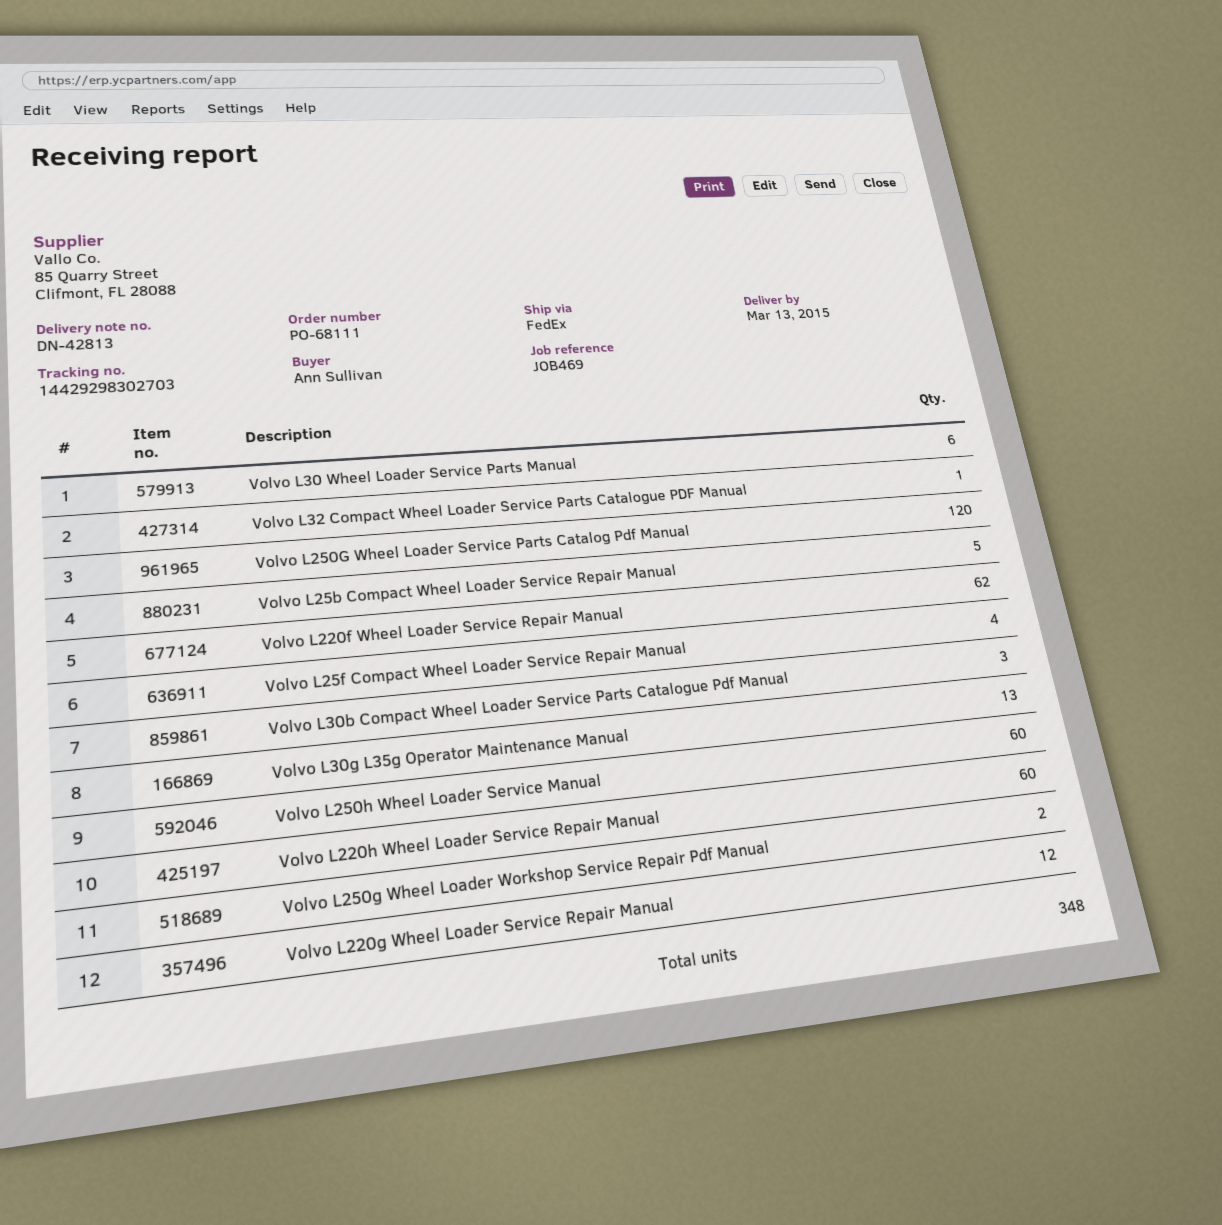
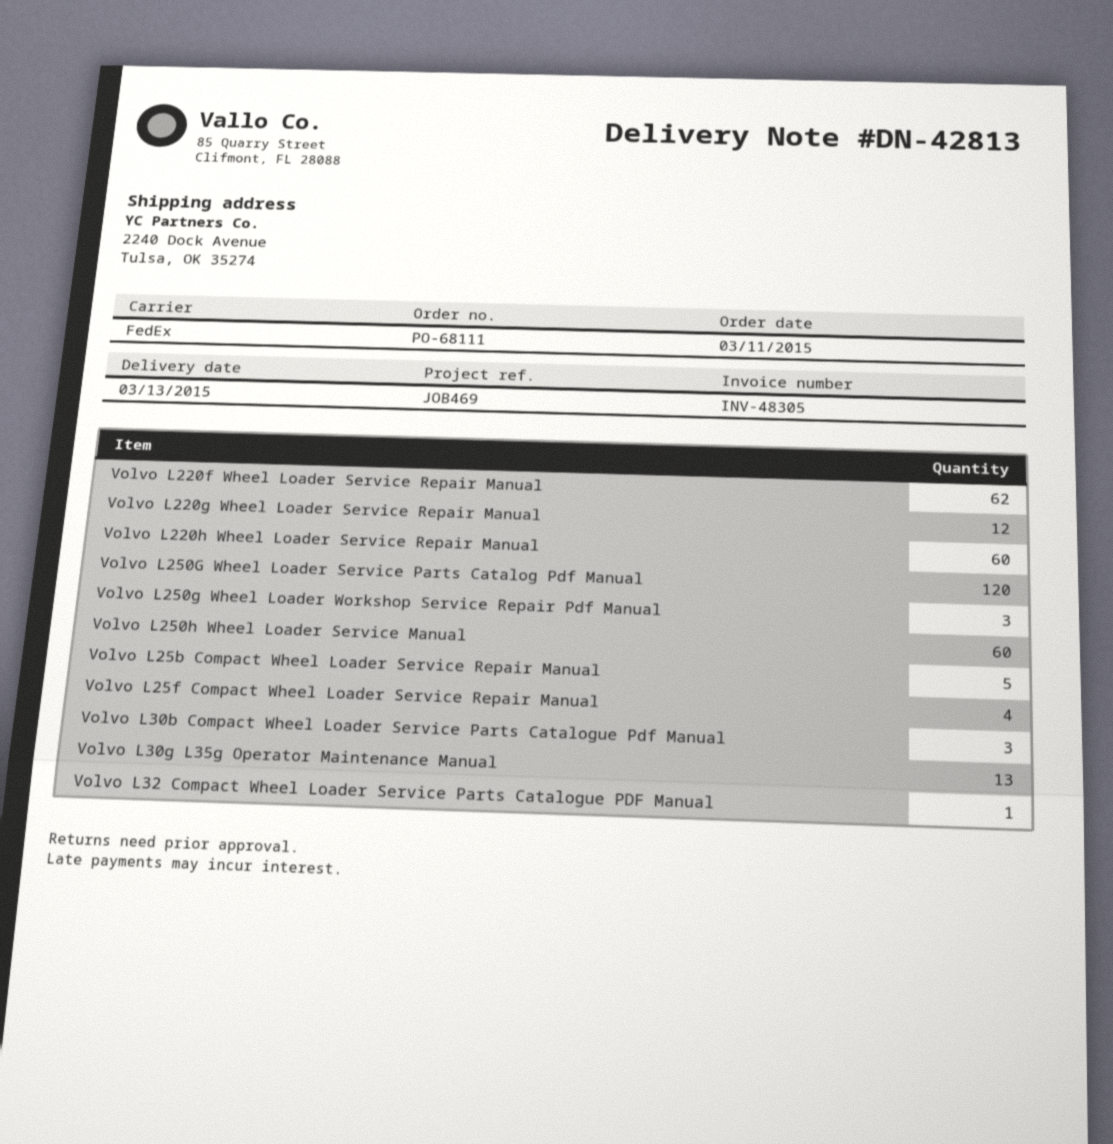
Volvo L30 Wheel Loader Service Parts Manual: 6 -> none
Volvo L250g Wheel Loader Workshop Service Repair Pdf Manual: 2 -> 3

